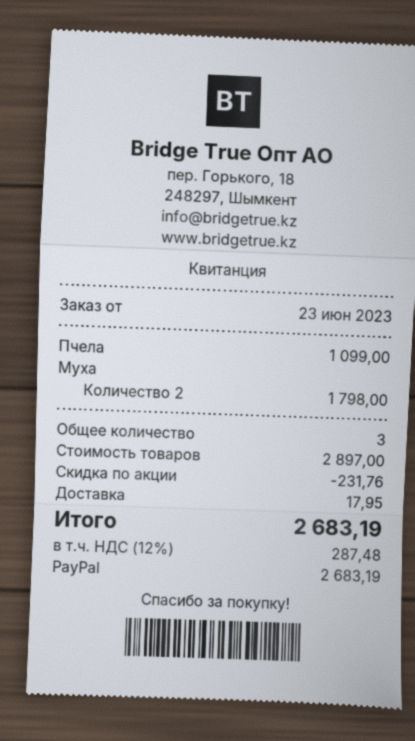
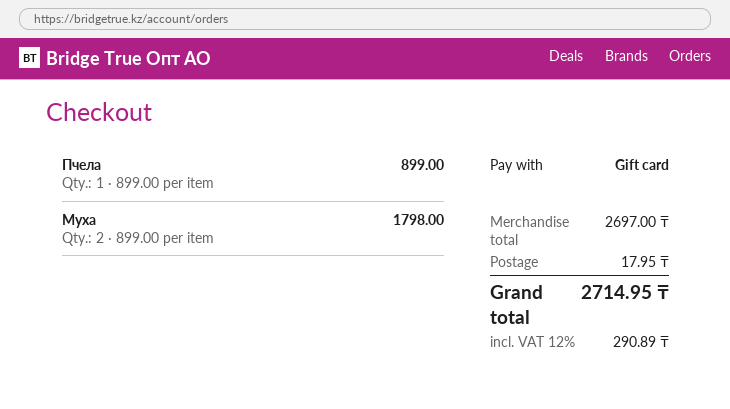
payment method: PayPal -> gift card
Пчела: 1 for 1099.00 -> 1 for 899.00
subtotal: 2897.00 -> 2697.00
discount: 231.76 -> none
tax: 12% = 287.48 -> 12% = 290.89
total: 2683.19 -> 2714.95

